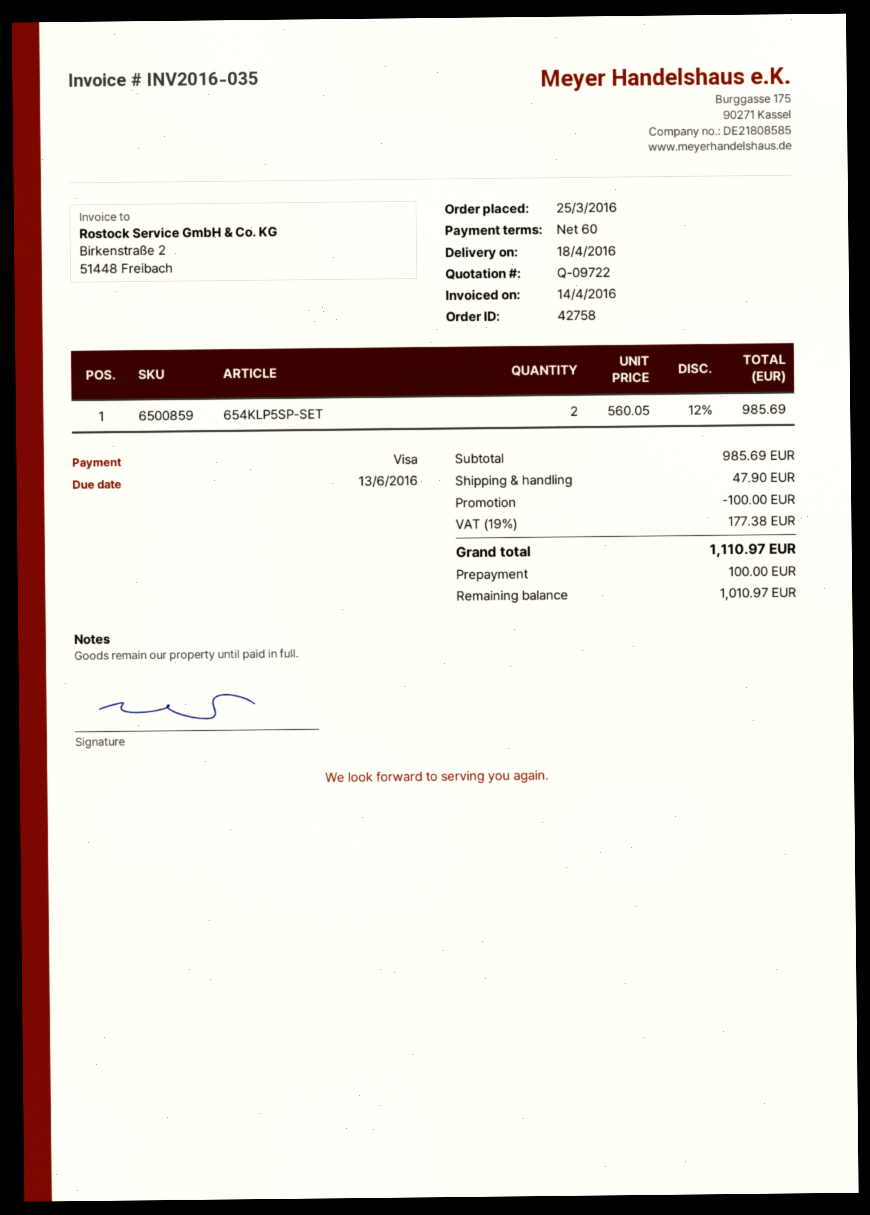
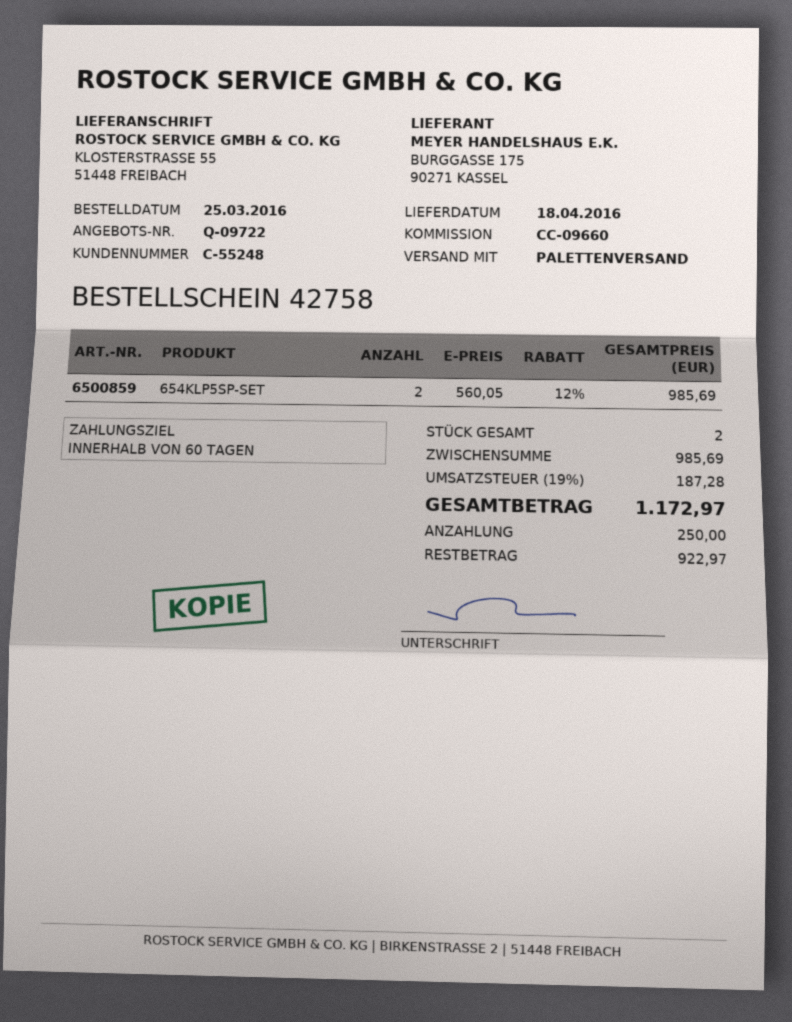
discount: 100.00 -> none
shipping: 47.90 -> none
tax: 19% = 177.38 -> 19% = 187.28
total: 1110.97 -> 1172.97
deposit: 100.00 -> 250.00
balance: 1010.97 -> 922.97

